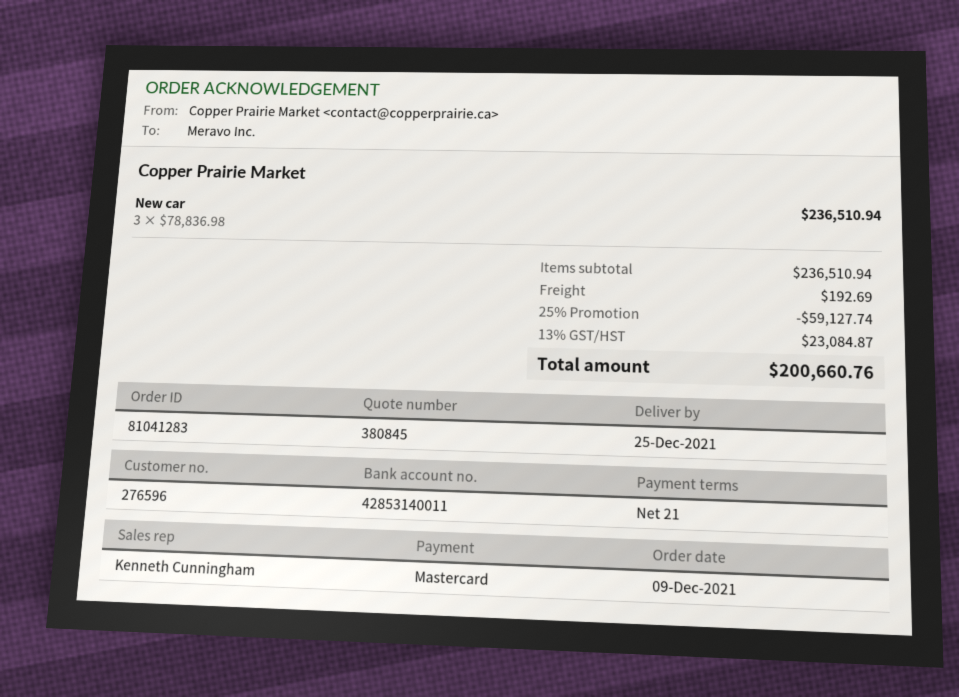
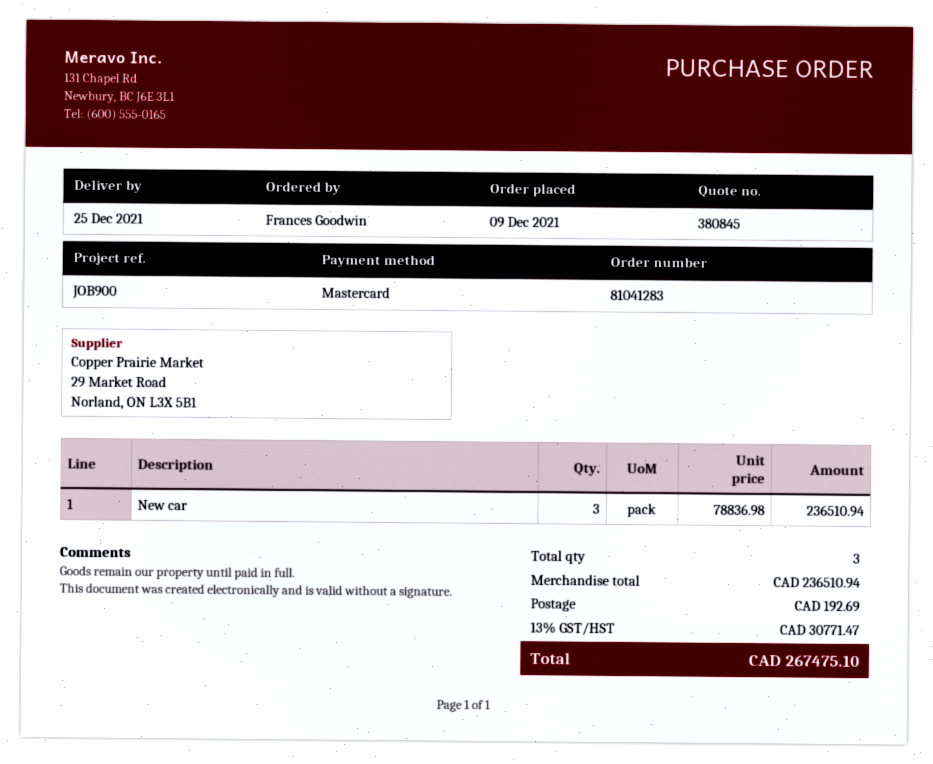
discount: 25% = 59127.74 -> none
tax: 13% = 23084.87 -> 13% = 30771.47
total: 200660.76 -> 267475.10

